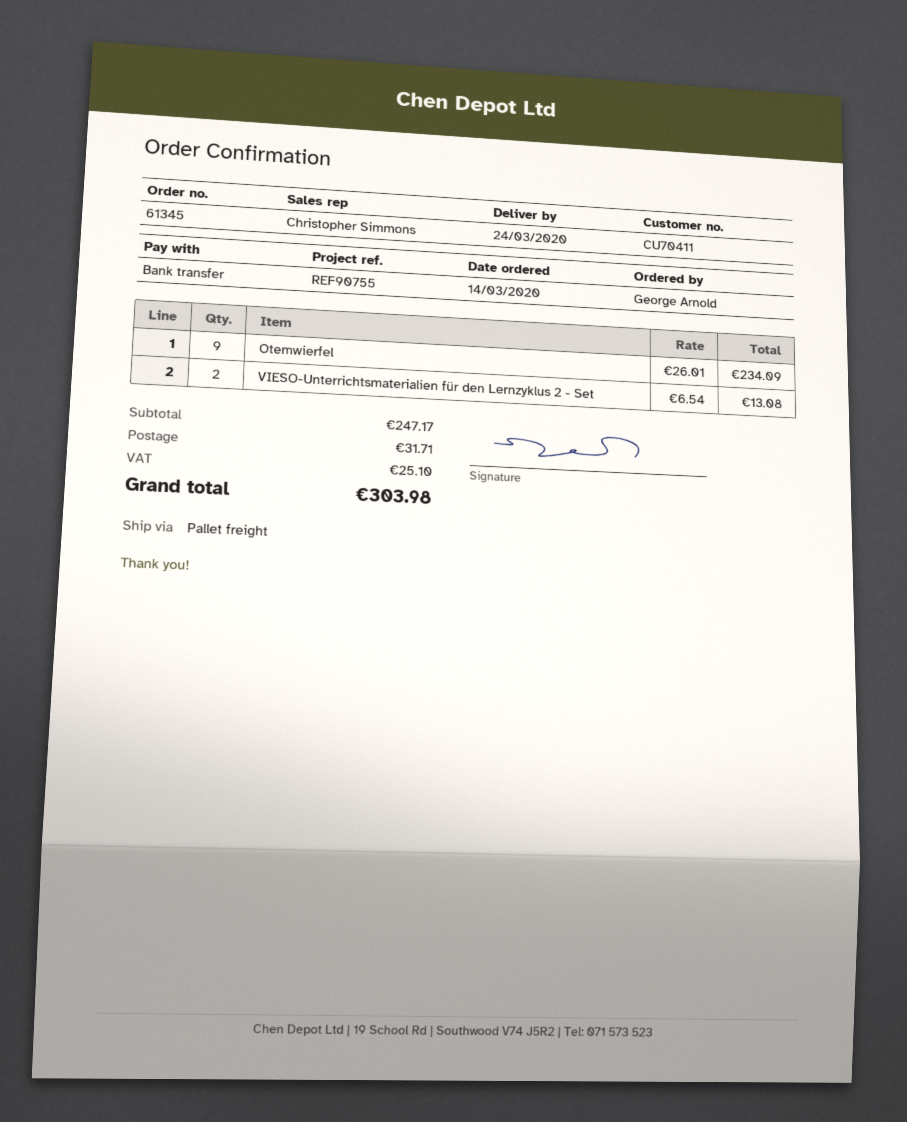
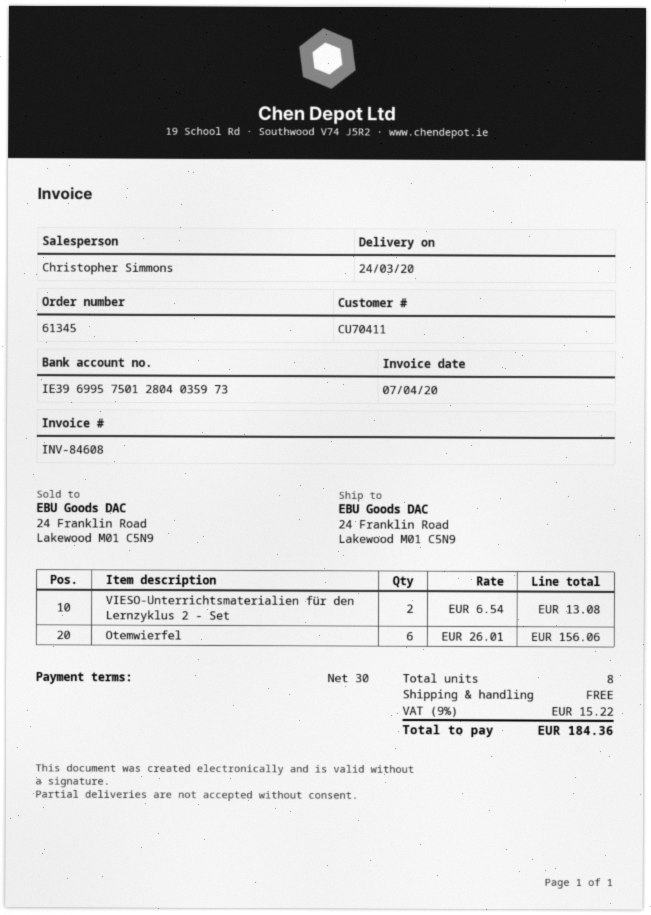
Otemwierfel: 9 x 26.01 = 234.09 -> 6 x 26.01 = 156.06
shipping: 31.71 -> 0.00
tax: 25.10 -> 15.22
total: 303.98 -> 184.36

